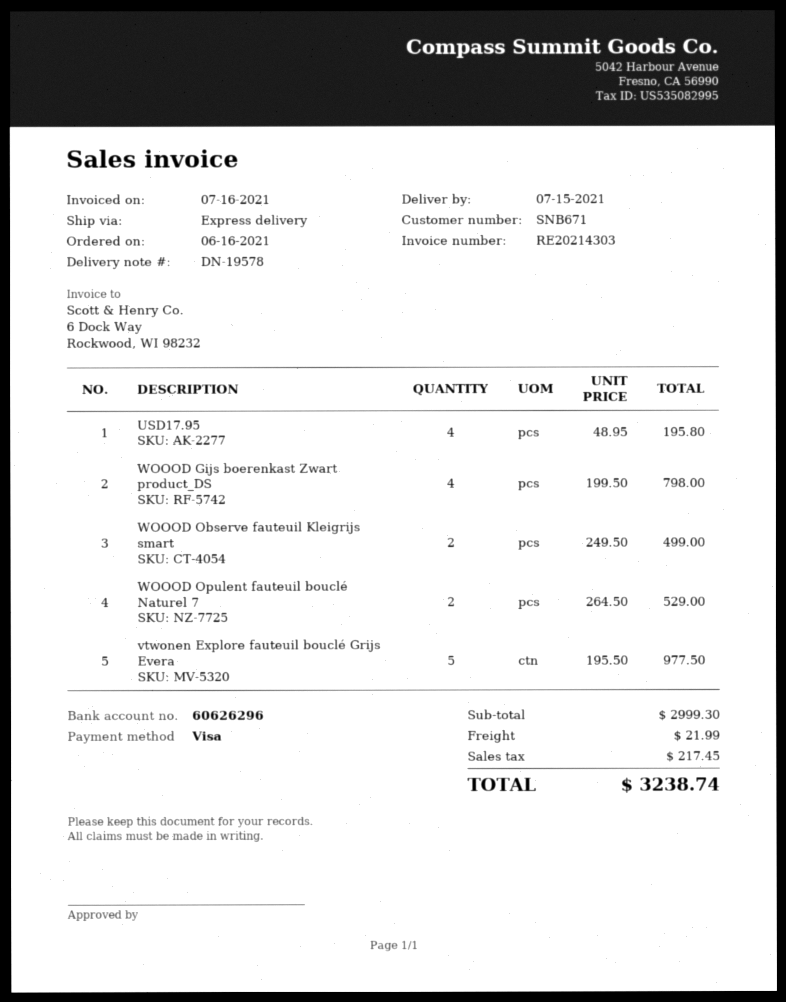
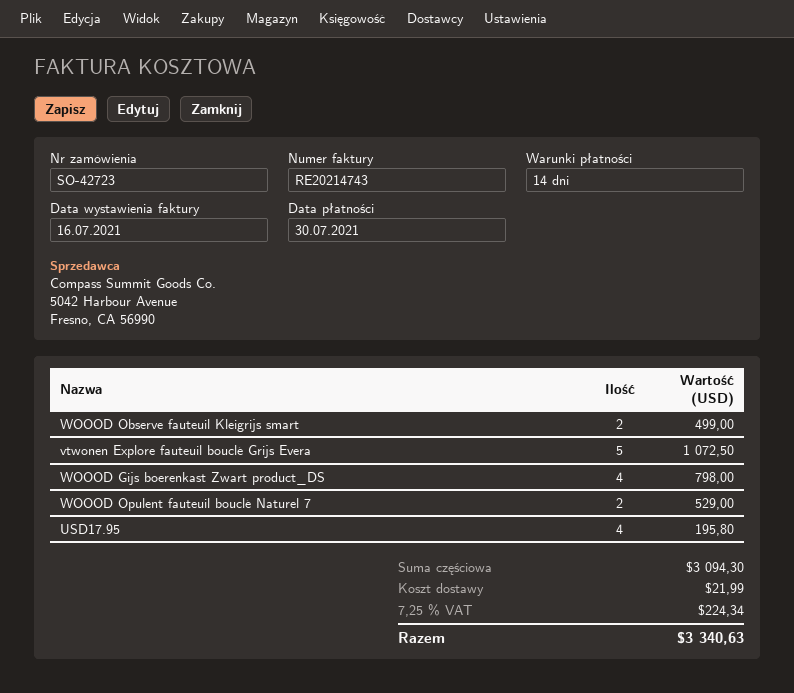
invoice number: RE20214303 -> RE20214743
vtwonen Explore fauteuil bouclé Grijs Evera: 5 for 977.50 -> 5 for 1072.50
subtotal: 2999.30 -> 3094.30
tax: 217.45 -> 224.34
total: 3238.74 -> 3340.63

